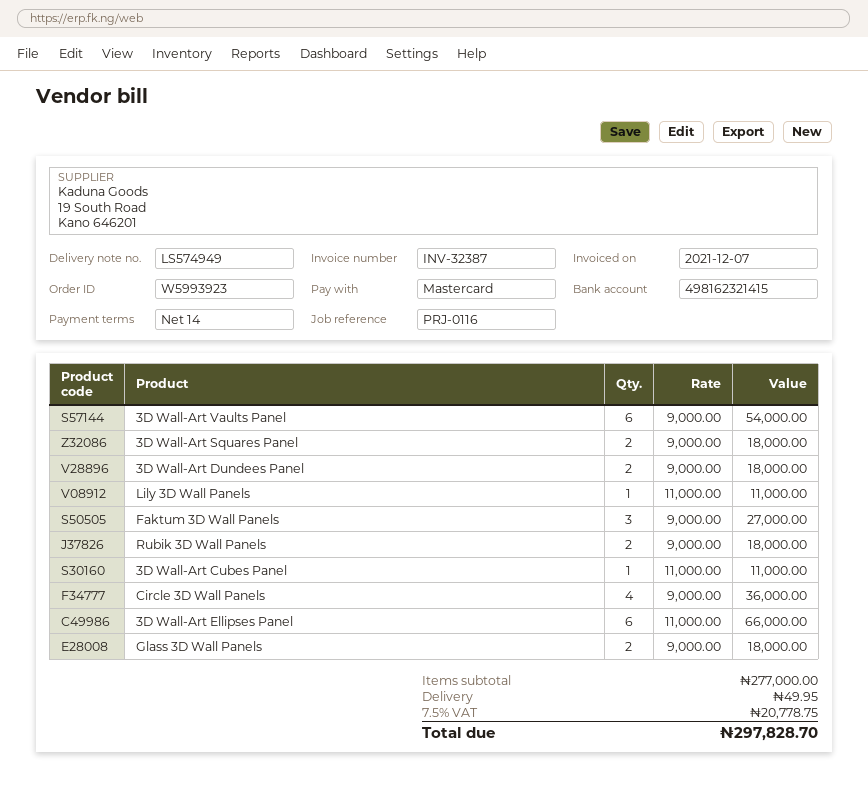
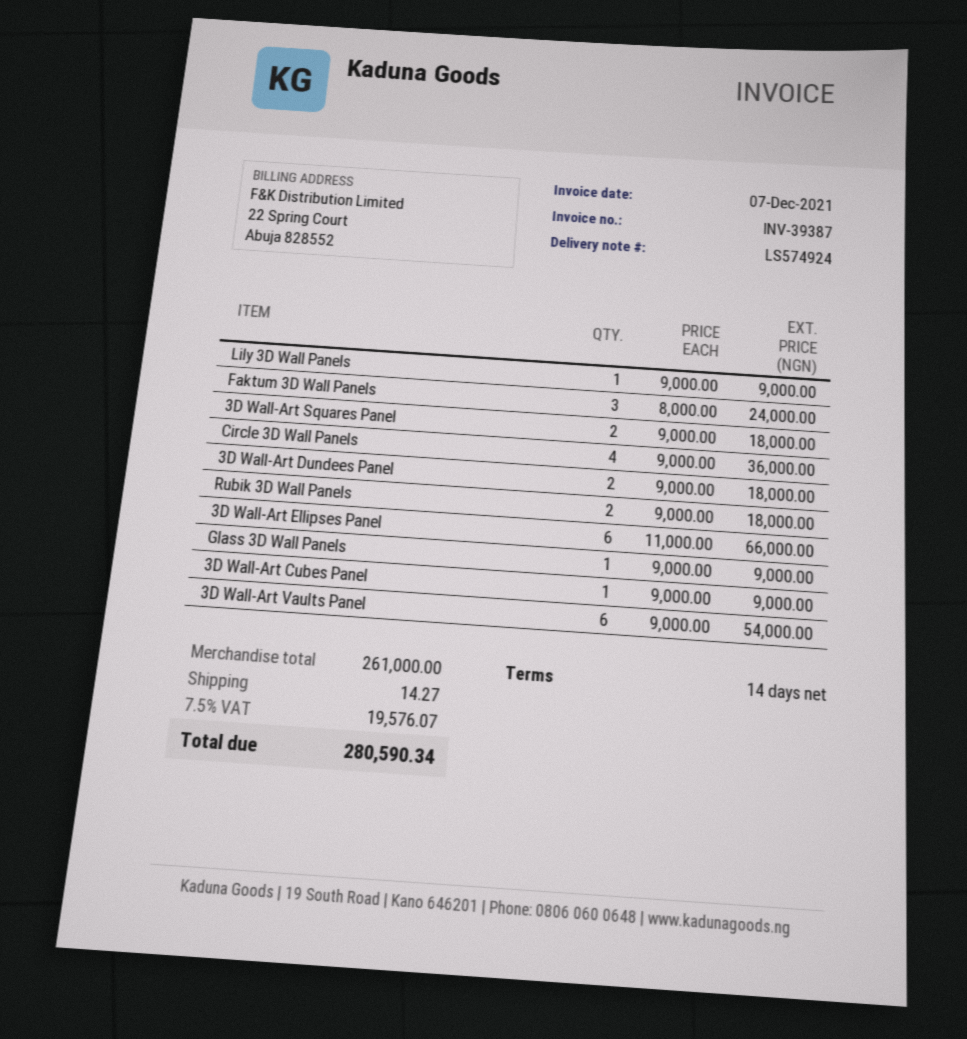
delivery note number: LS574949 -> LS574924
invoice number: INV-32387 -> INV-39387
Lily 3D Wall Panels: 1 x 11000.00 = 11000.00 -> 1 x 9000.00 = 9000.00
Faktum 3D Wall Panels: 3 x 9000.00 = 27000.00 -> 3 x 8000.00 = 24000.00
3D Wall-Art Cubes Panel: 1 x 11000.00 = 11000.00 -> 1 x 9000.00 = 9000.00
Glass 3D Wall Panels: 2 x 9000.00 = 18000.00 -> 1 x 9000.00 = 9000.00
subtotal: 277000.00 -> 261000.00
shipping: 49.95 -> 14.27
tax: 7.5% = 20778.75 -> 7.5% = 19576.07
total: 297828.70 -> 280590.34

